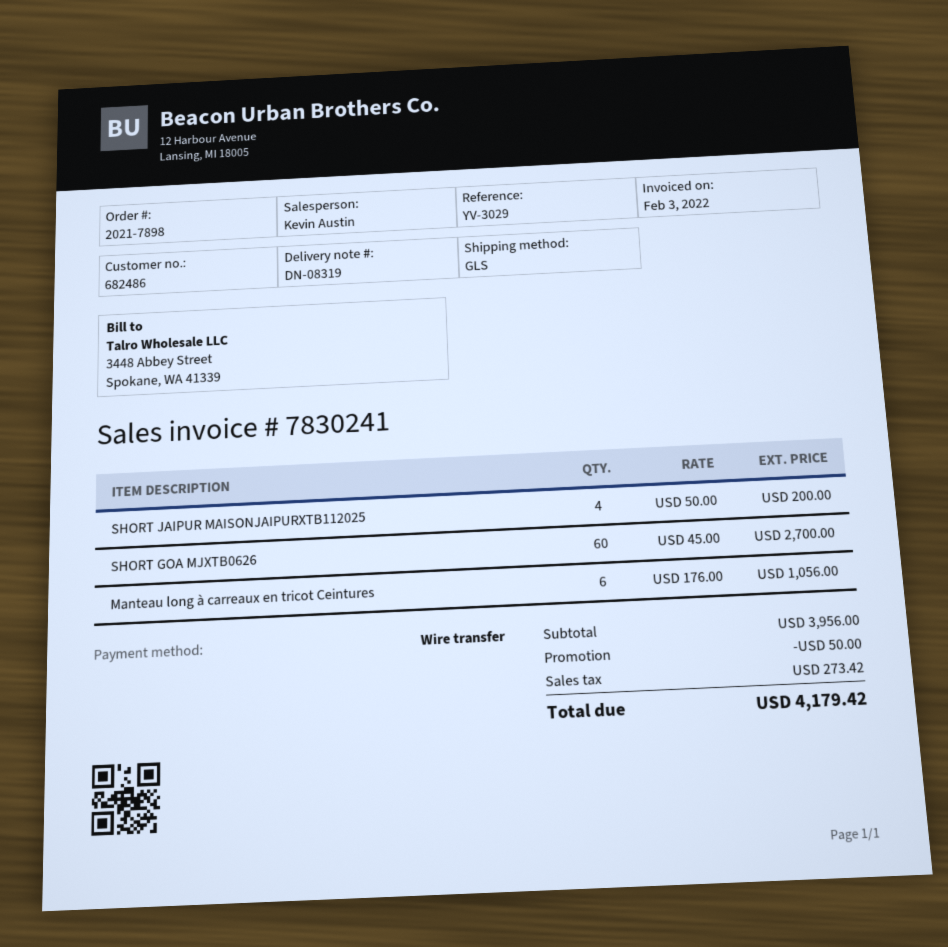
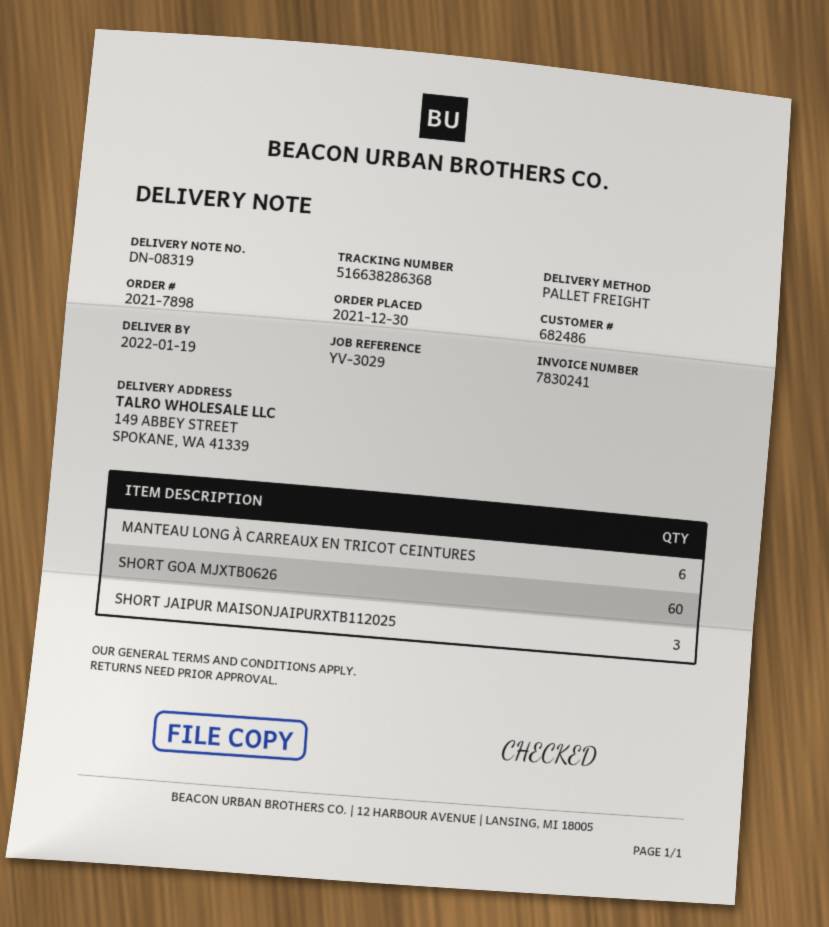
shipping method: GLS -> pallet freight
SHORT JAIPUR MAISONJAIPURXTB112025: 4 -> 3

